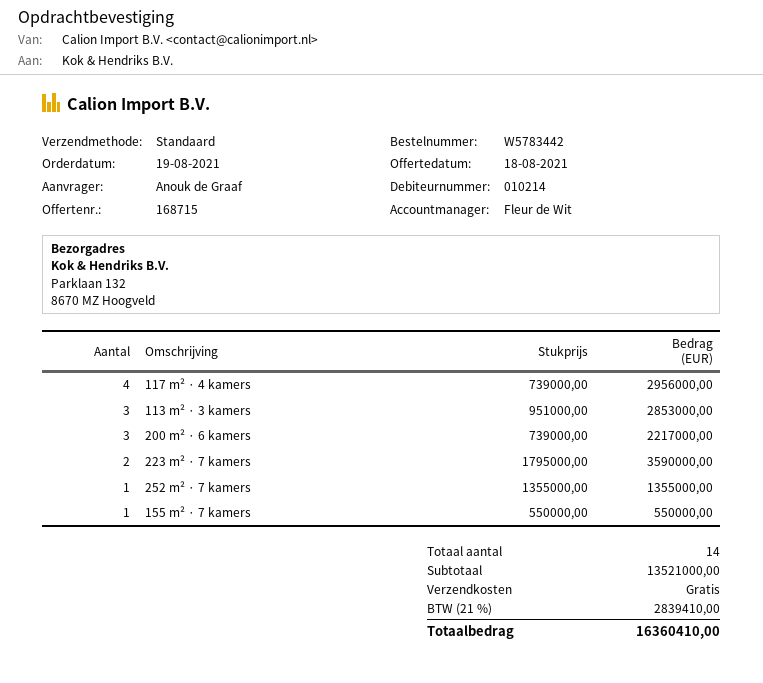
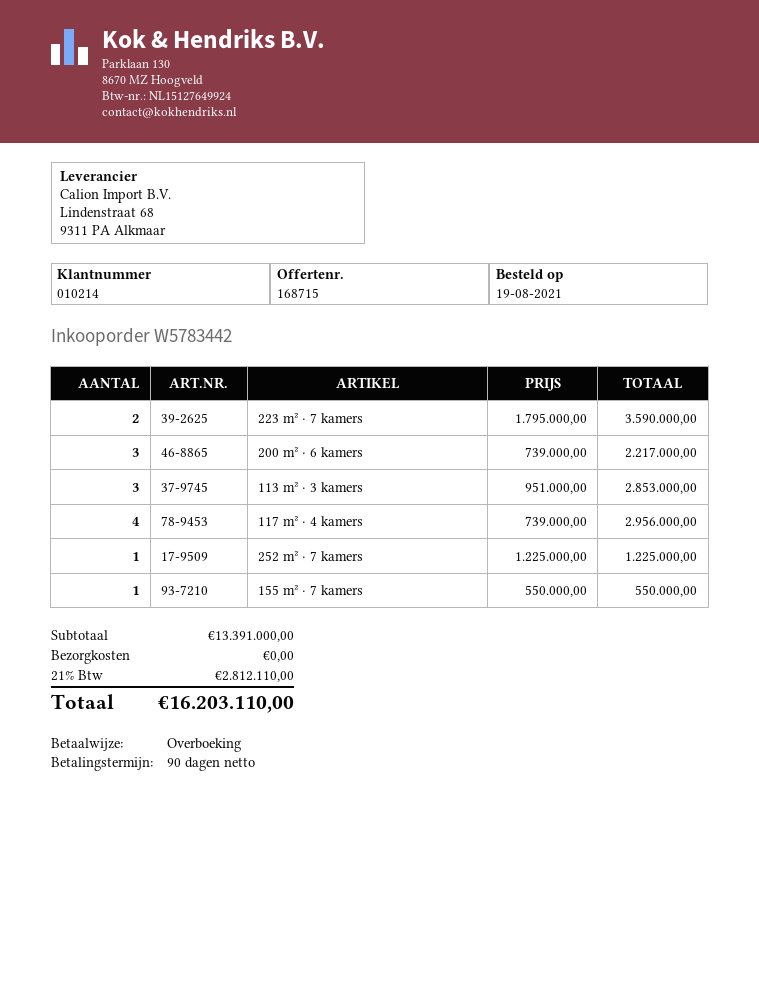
252 m² · 7 kamers: 1 x 1355000.00 = 1355000.00 -> 1 x 1225000.00 = 1225000.00
subtotal: 13521000.00 -> 13391000.00
tax: 21% = 2839410.00 -> 21% = 2812110.00
total: 16360410.00 -> 16203110.00

